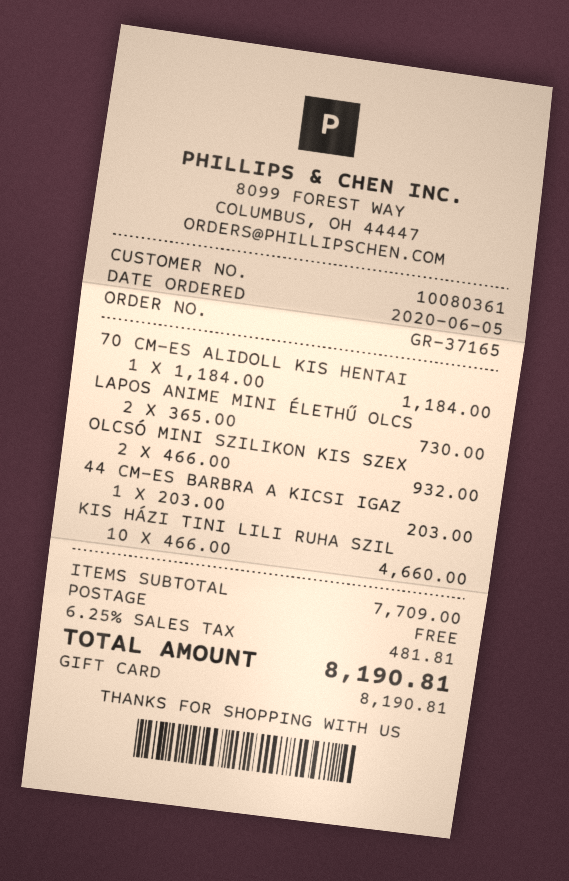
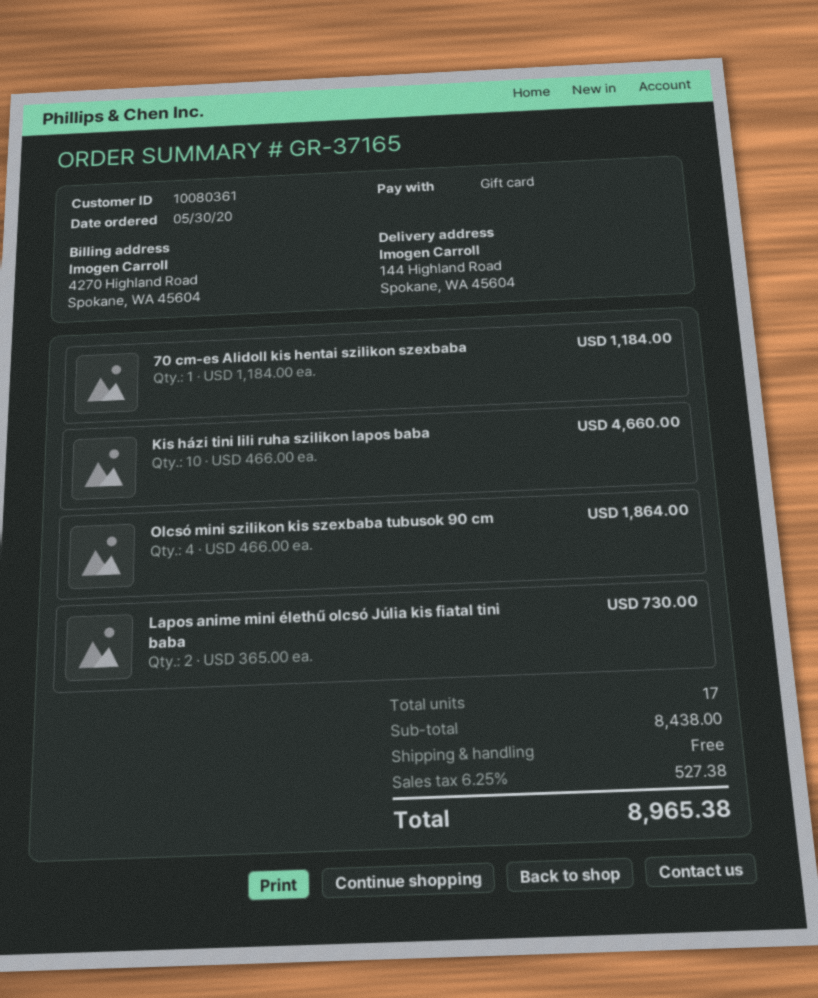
order date: 2020-06-05 -> 2020-05-30
OLCSÓ MINI SZILIKON KIS SZEX: 2 x 466.00 = 932.00 -> 4 x 466.00 = 1864.00
44 CM-ES BARBRA A KICSI IGAZ: 1 x 203.00 = 203.00 -> none
subtotal: 7709.00 -> 8438.00
tax: 6.25% = 481.81 -> 6.25% = 527.38
total: 8190.81 -> 8965.38

